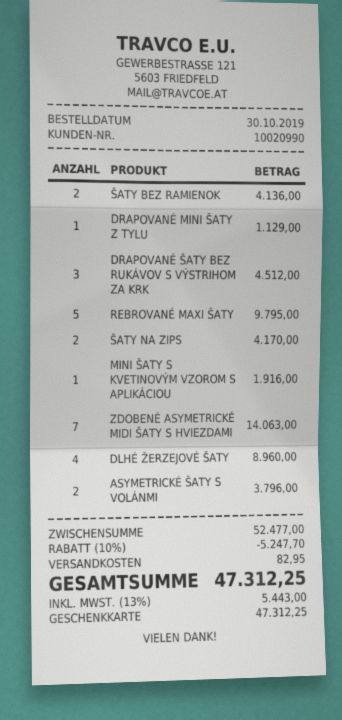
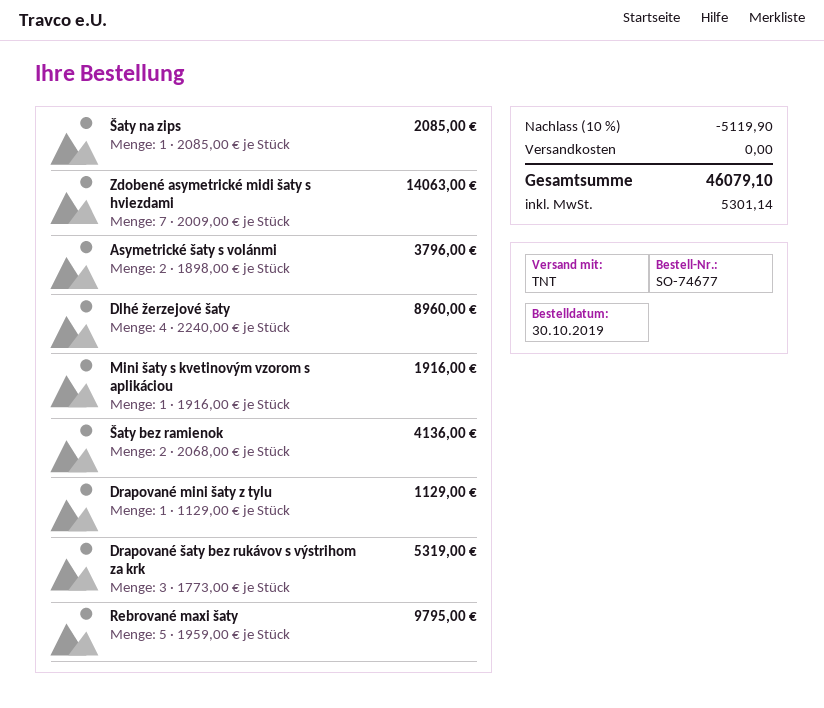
DRAPOVANÉ ŠATY BEZ RUKÁVOV S VÝSTRIHOM ZA KRK: 3 for 4512.00 -> 3 for 5319.00
ŠATY NA ZIPS: 2 for 4170.00 -> 1 for 2085.00
discount: 10% = 5247.70 -> 10% = 5119.90
shipping: 82.95 -> 0.00
tax: 5443.00 -> 5301.14
total: 47312.25 -> 46079.10

